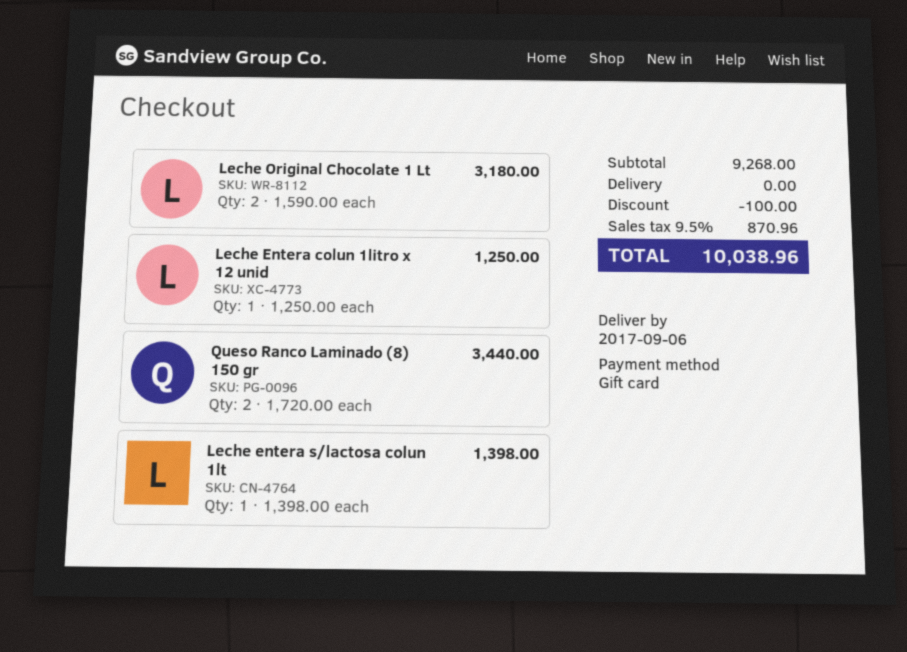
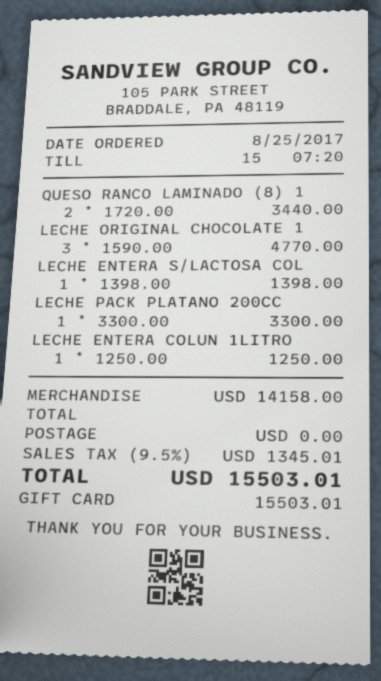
Leche Original Chocolate 1 Lt: 2 x 1590.00 = 3180.00 -> 3 x 1590.00 = 4770.00
LECHE PACK PLATANO 200CC: none -> 1 x 3300.00 = 3300.00
subtotal: 9268.00 -> 14158.00
discount: 100.00 -> none
tax: 9.5% = 870.96 -> 9.5% = 1345.01
total: 10038.96 -> 15503.01

